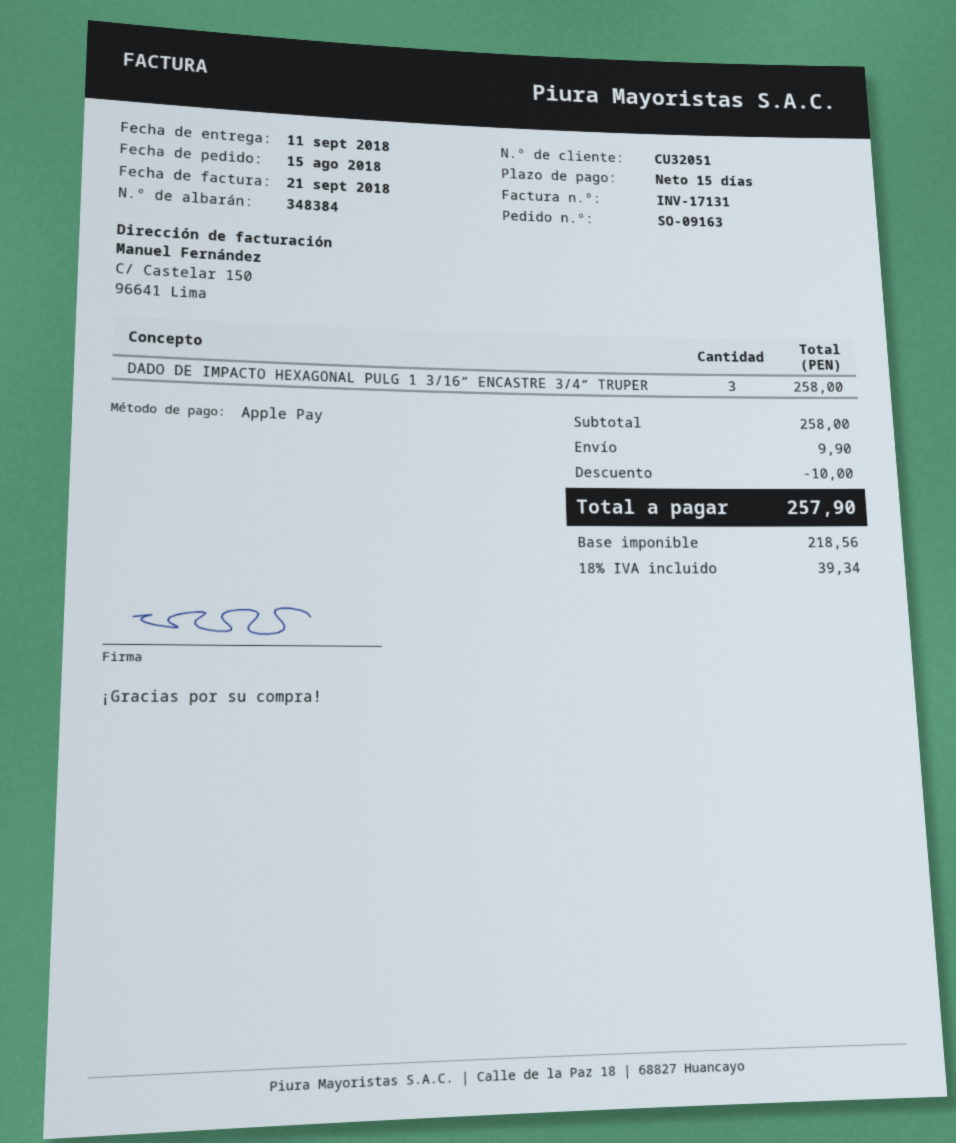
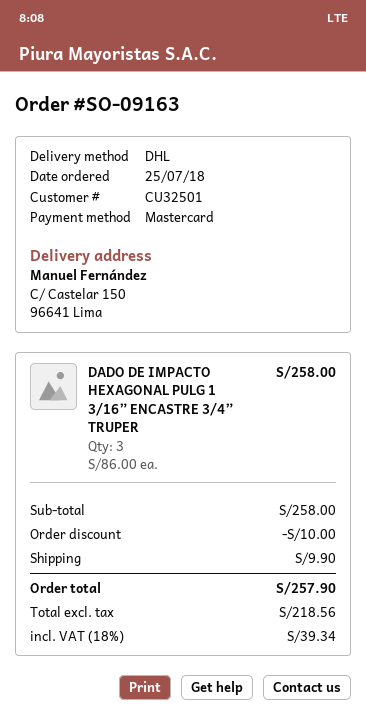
order date: 2018-08-15 -> 2018-07-25
customer number: CU32051 -> CU32501
payment method: Apple Pay -> Mastercard

